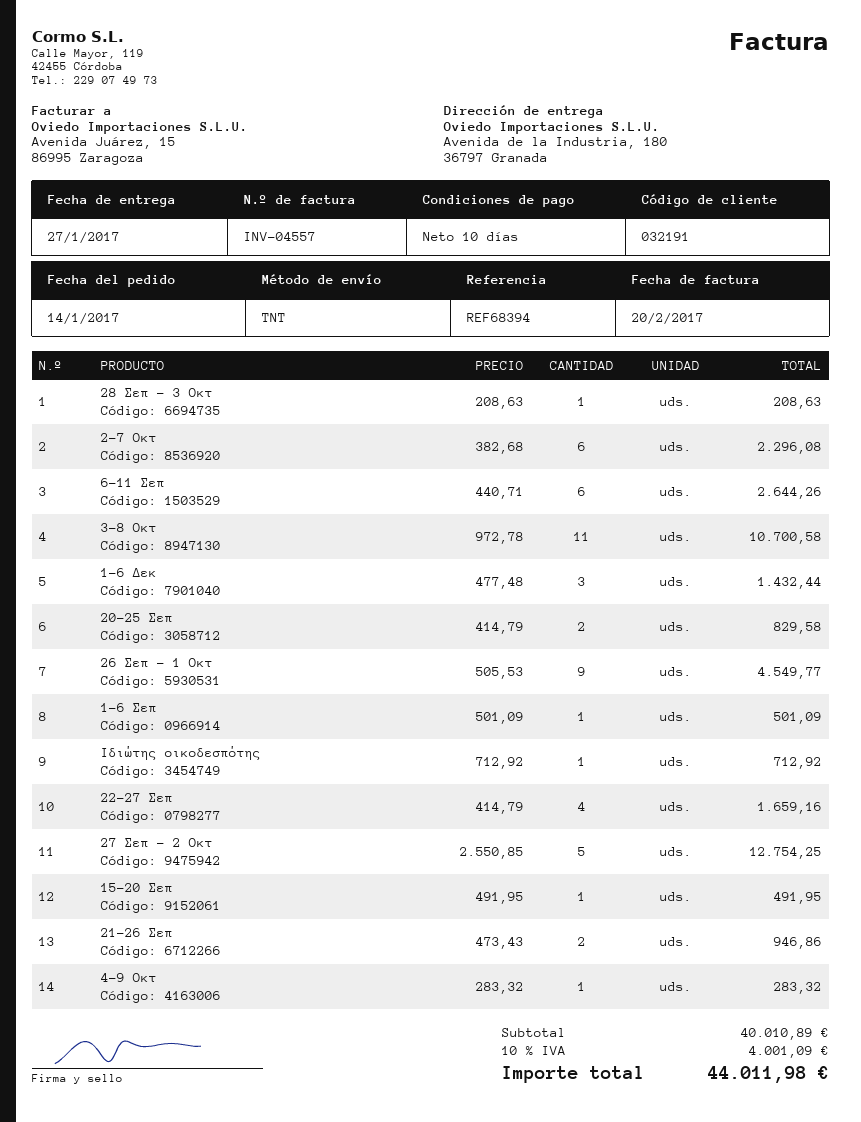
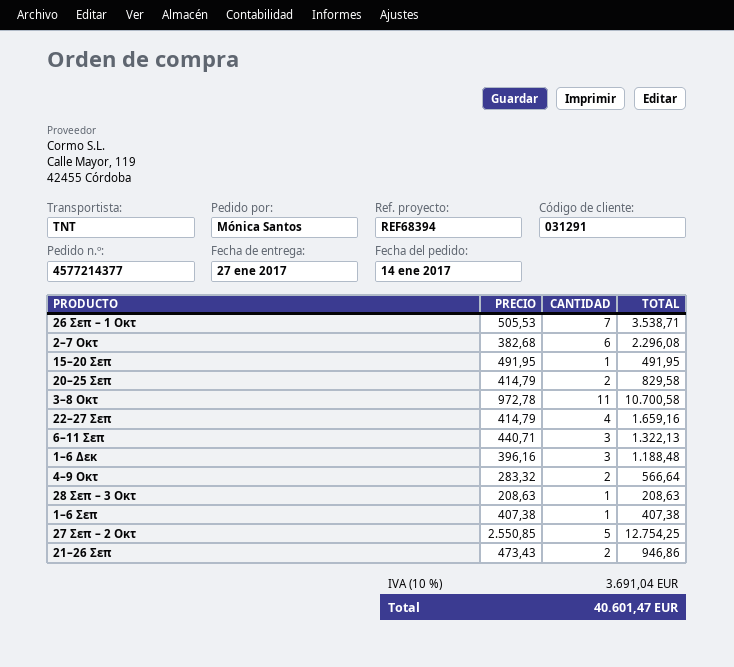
customer number: 032191 -> 031291
6–11 Σεπ: 6 x 440.71 = 2644.26 -> 3 x 440.71 = 1322.13
1–6 Δεκ: 3 x 477.48 = 1432.44 -> 3 x 396.16 = 1188.48
26 Σεπ – 1 Οκτ: 9 x 505.53 = 4549.77 -> 7 x 505.53 = 3538.71
1–6 Σεπ: 1 x 501.09 = 501.09 -> 1 x 407.38 = 407.38
Ιδιώτης οικοδεσπότης: 1 x 712.92 = 712.92 -> none
4–9 Οκτ: 1 x 283.32 = 283.32 -> 2 x 283.32 = 566.64
tax: 10% = 4001.09 -> 10% = 3691.04
total: 44011.98 -> 40601.47

